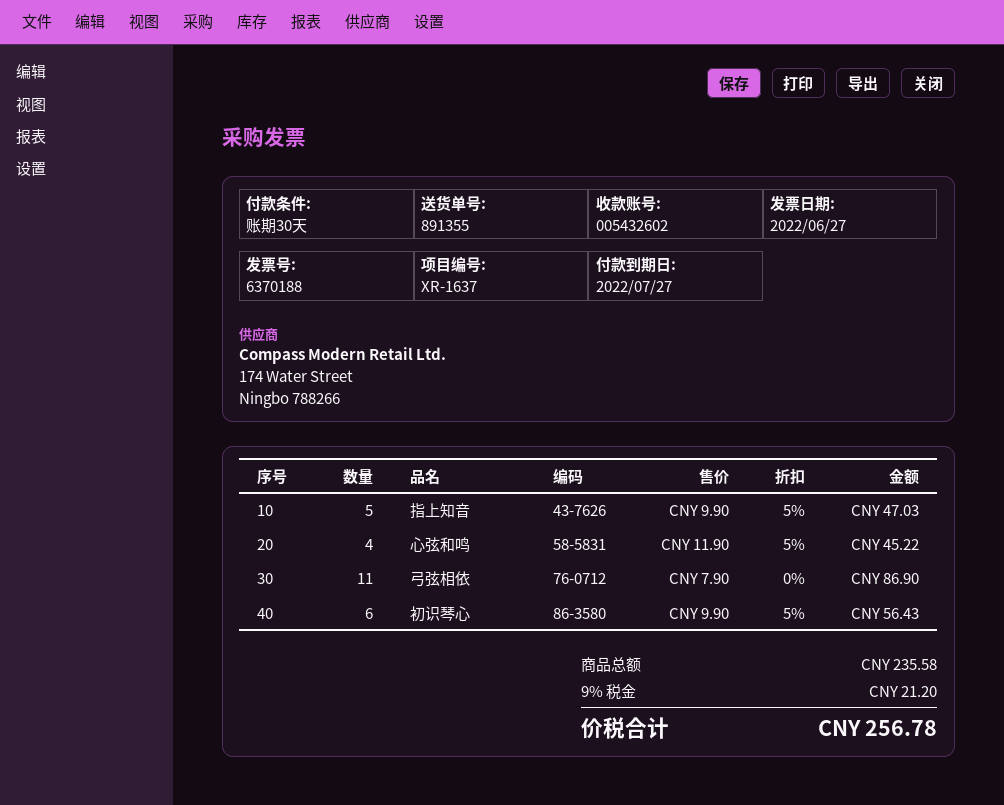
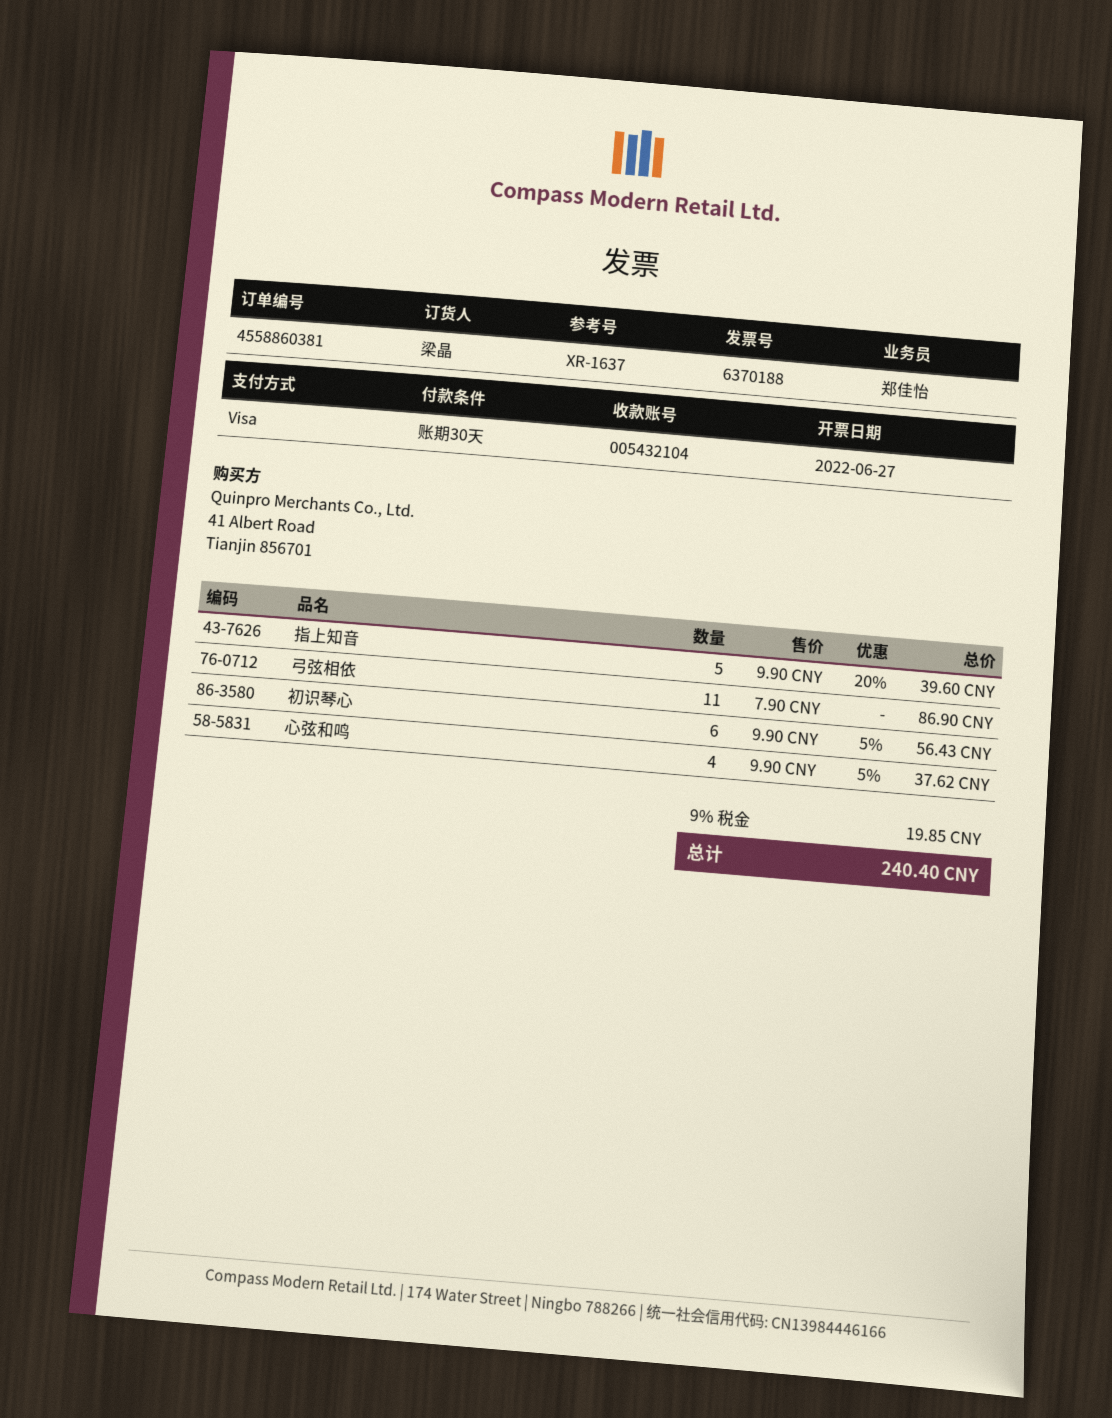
bank account: 005432602 -> 005432104
指上知音: 5 x 9.90 - 5% = 47.03 -> 5 x 9.90 - 20% = 39.60
心弦和鸣: 4 x 11.90 - 5% = 45.22 -> 4 x 9.90 - 5% = 37.62
tax: 9% = 21.20 -> 9% = 19.85
total: 256.78 -> 240.40

